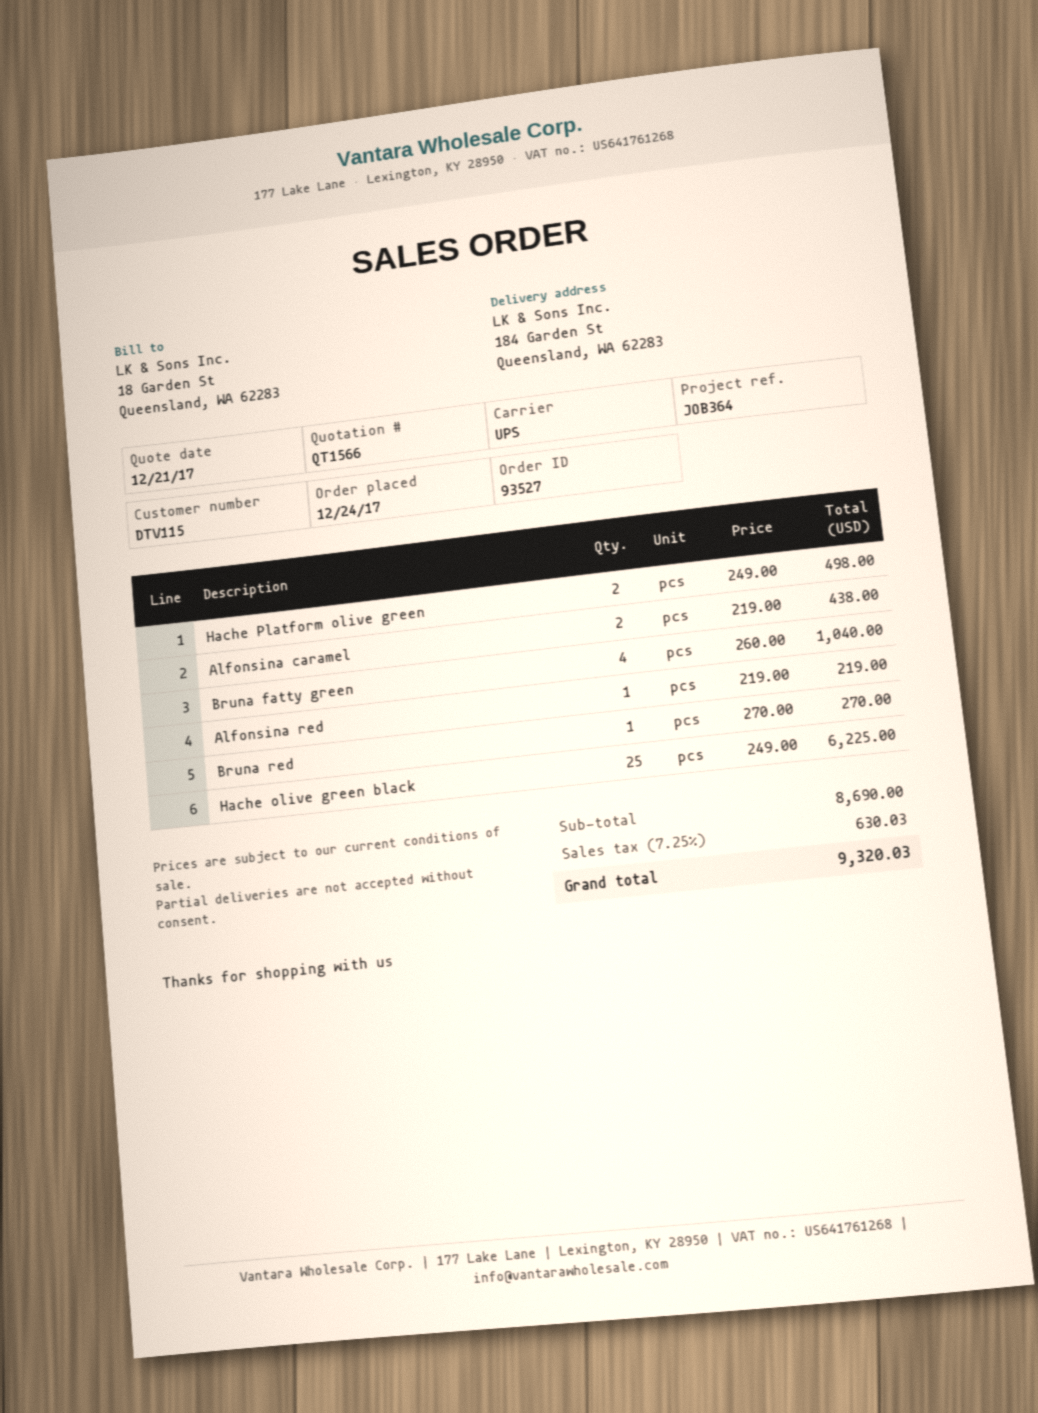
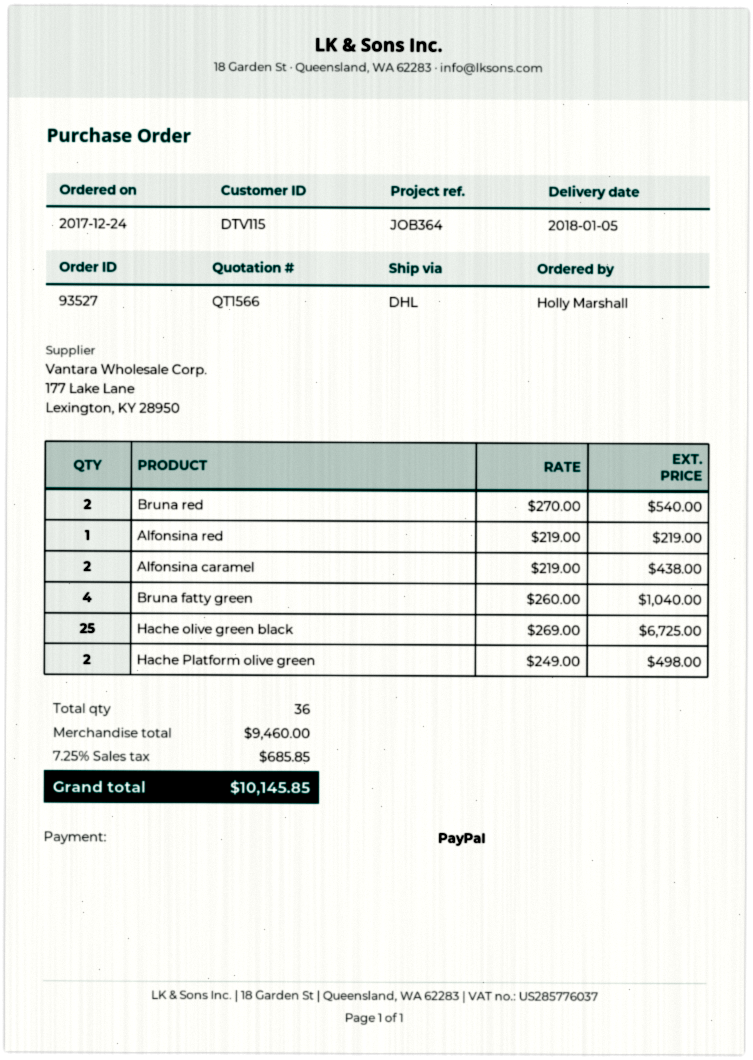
shipping method: UPS -> DHL
Bruna red: 1 x 270.00 = 270.00 -> 2 x 270.00 = 540.00
Hache olive green black: 25 x 249.00 = 6225.00 -> 25 x 269.00 = 6725.00
subtotal: 8690.00 -> 9460.00
tax: 7.25% = 630.03 -> 7.25% = 685.85
total: 9320.03 -> 10145.85

